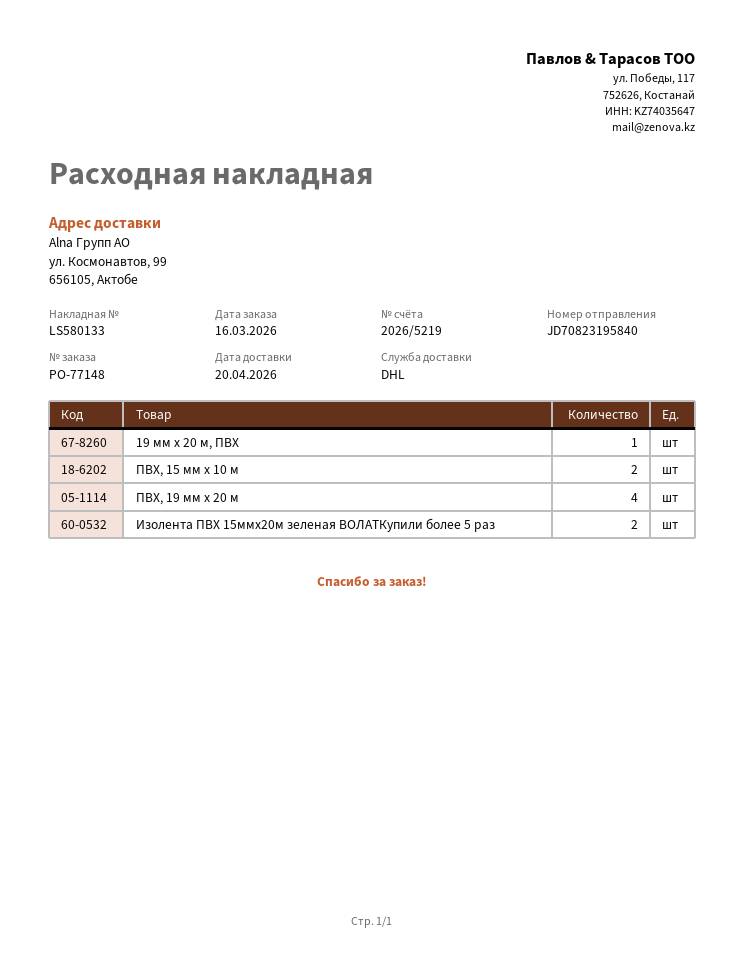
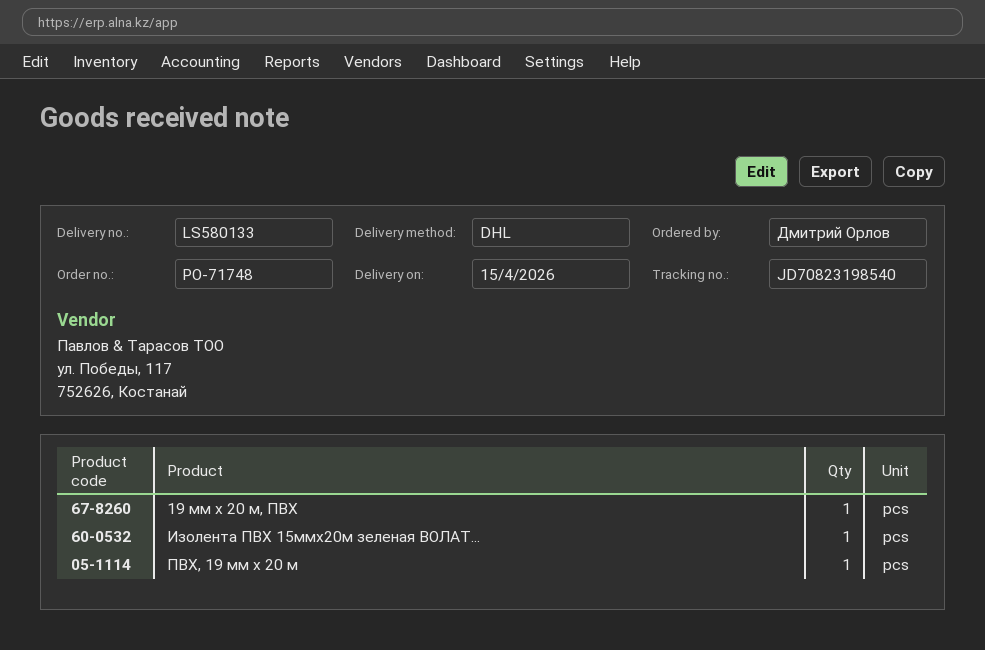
order number: PO-77148 -> PO-71748
delivery date: 2026-04-20 -> 2026-04-15
tracking number: JD70823195840 -> JD70823198540
ПВХ, 15 мм х 10 м: 2 -> none
ПВХ, 19 мм х 20 м: 4 -> 1
Изолента ПВХ 15ммх20м зеленая ВОЛАТКупили более 5 раз: 2 -> 1

